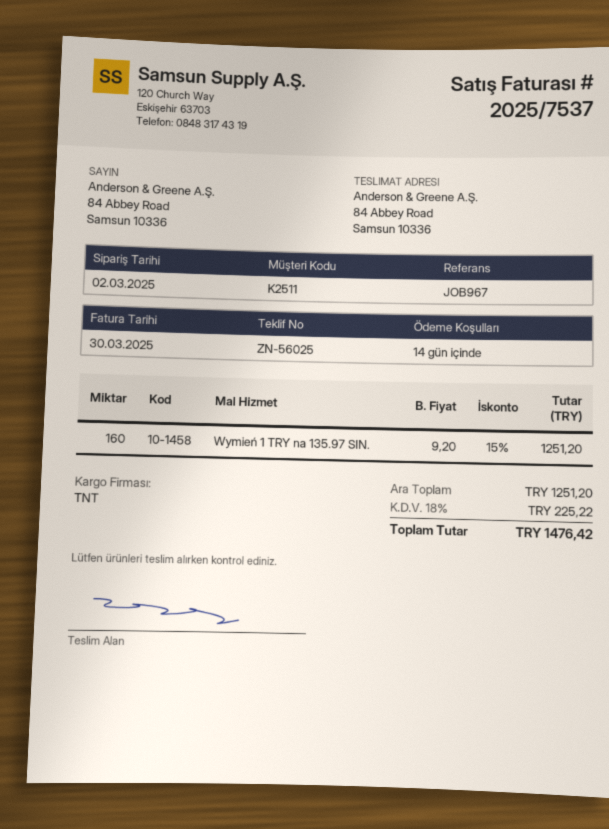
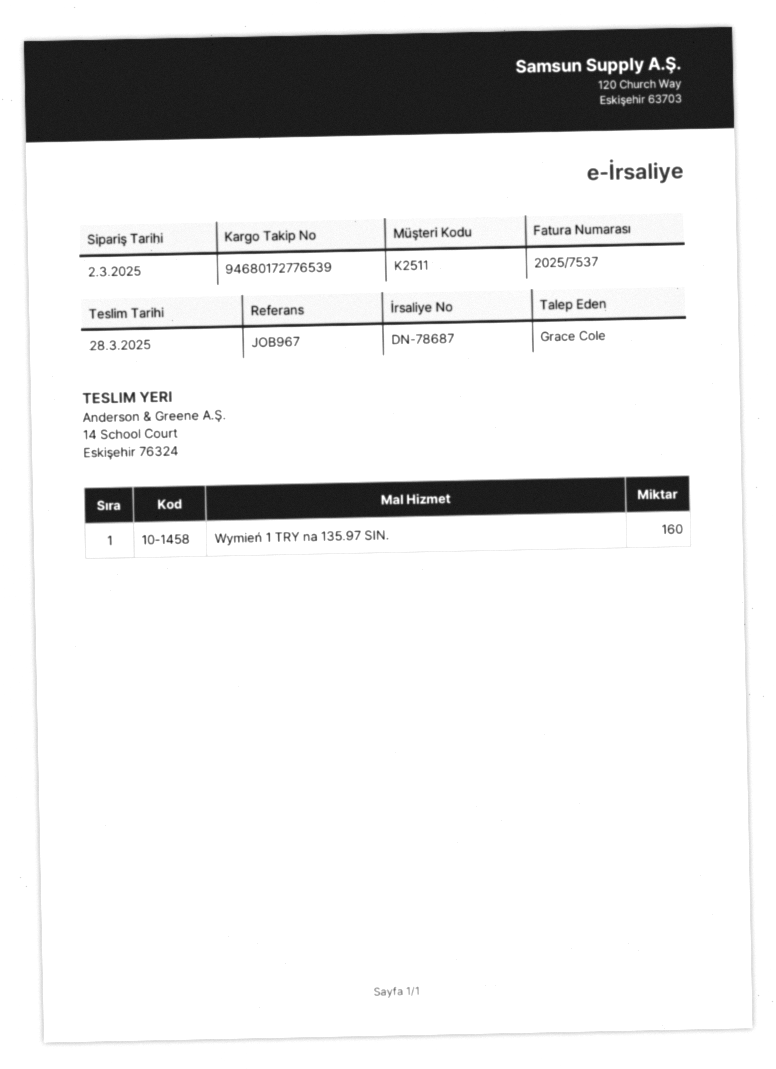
ship to: 84 Abbey Road, Samsun 10336 -> 14 School Court, Eskişehir 76324

